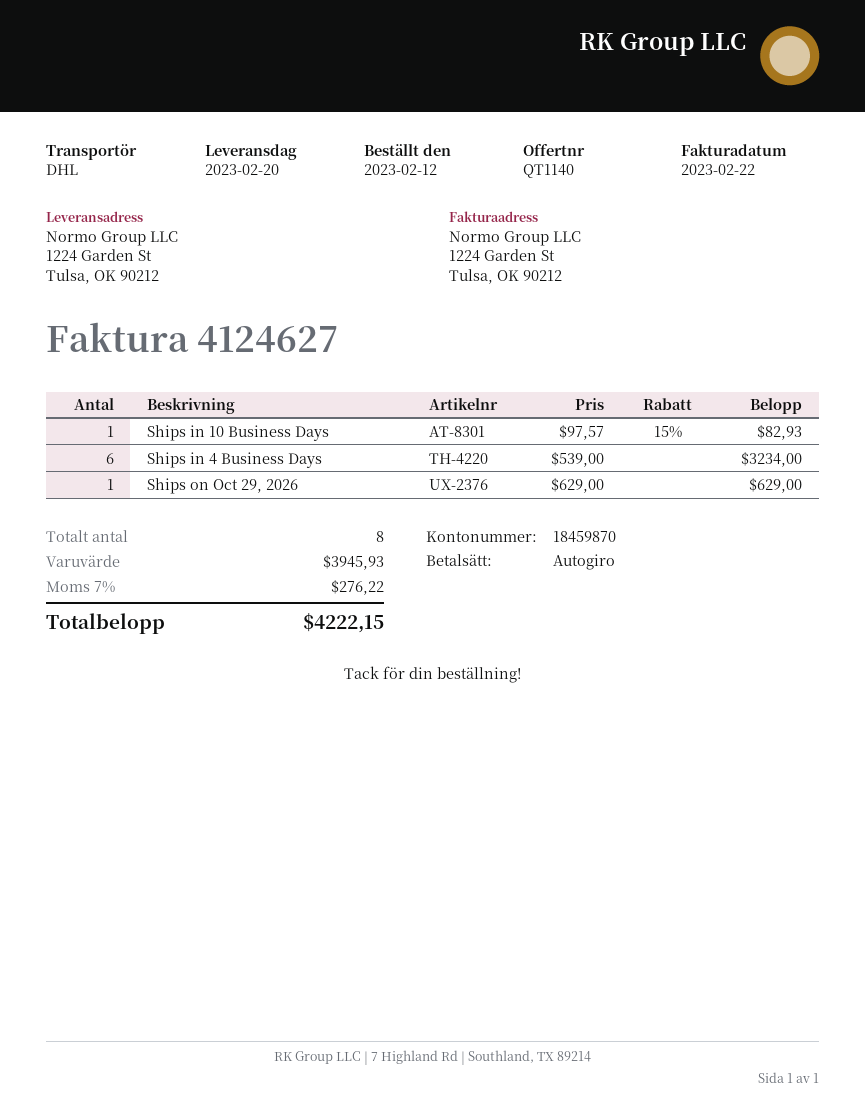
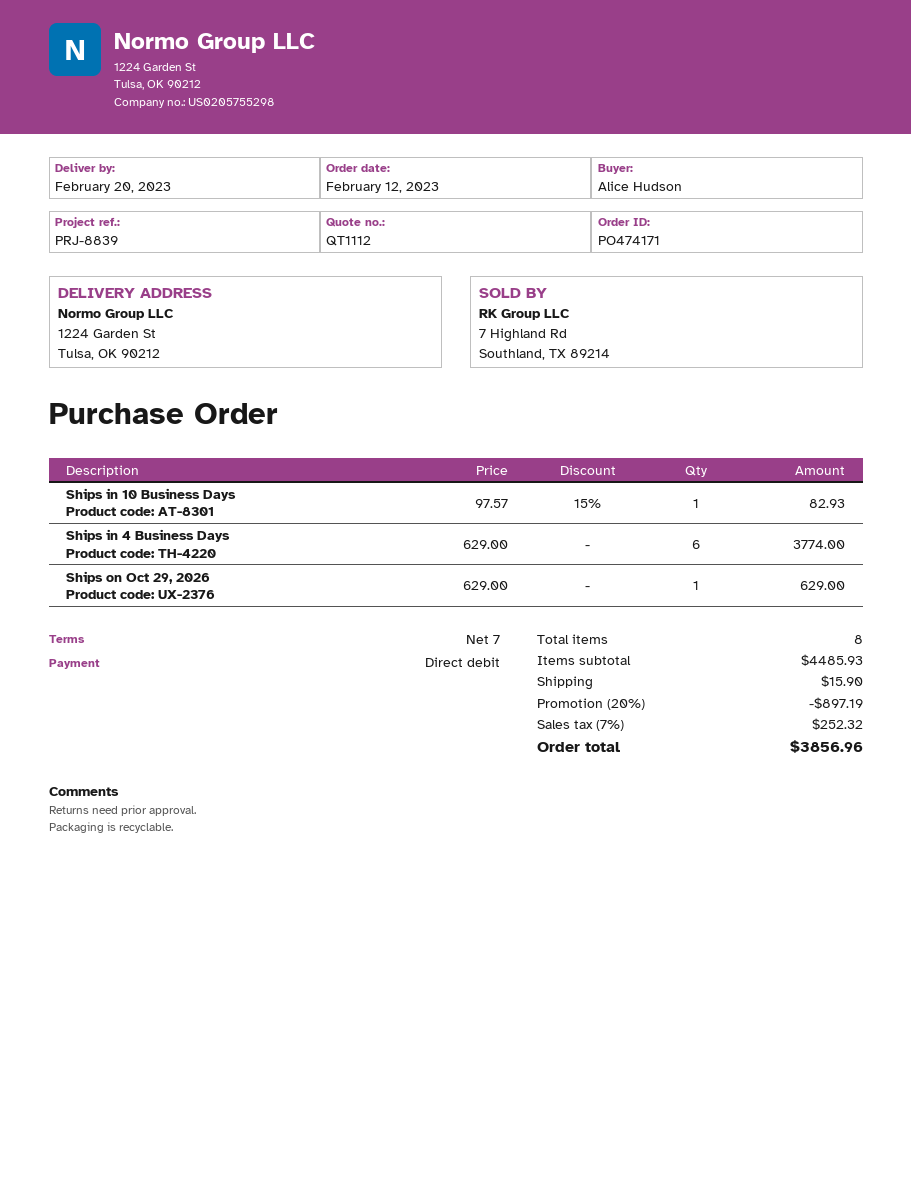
quote number: QT1140 -> QT1112
Ships in 4 Business Days: 6 x 539.00 = 3234.00 -> 6 x 629.00 = 3774.00
subtotal: 3945.93 -> 4485.93
discount: none -> 20% = 897.19
shipping: none -> 15.90
tax: 7% = 276.22 -> 7% = 252.32
total: 4222.15 -> 3856.96

